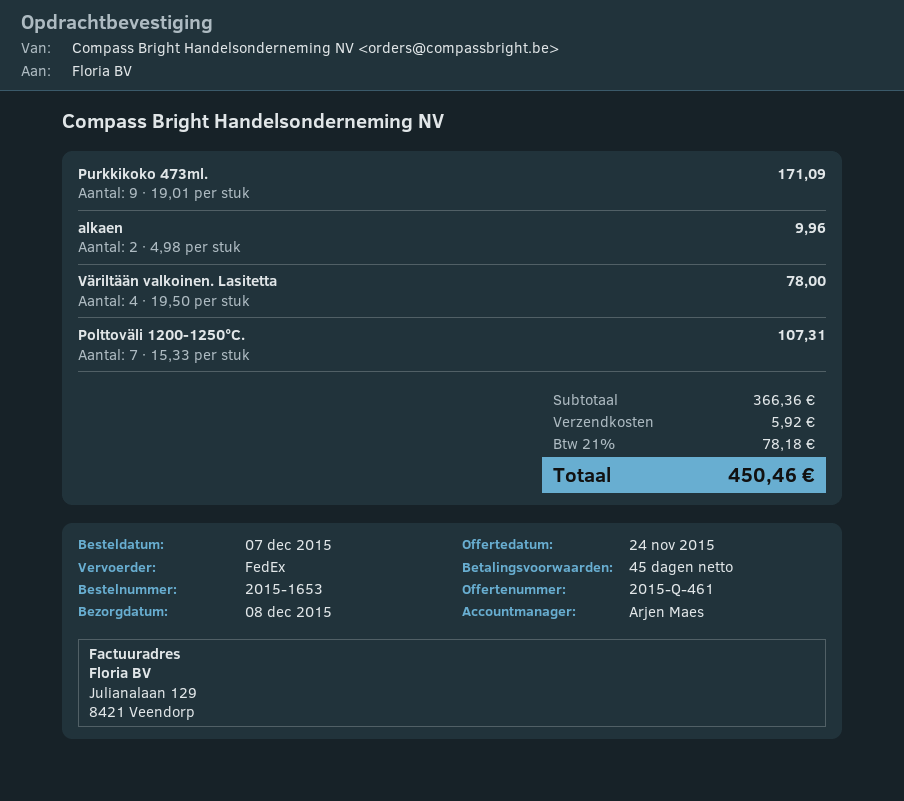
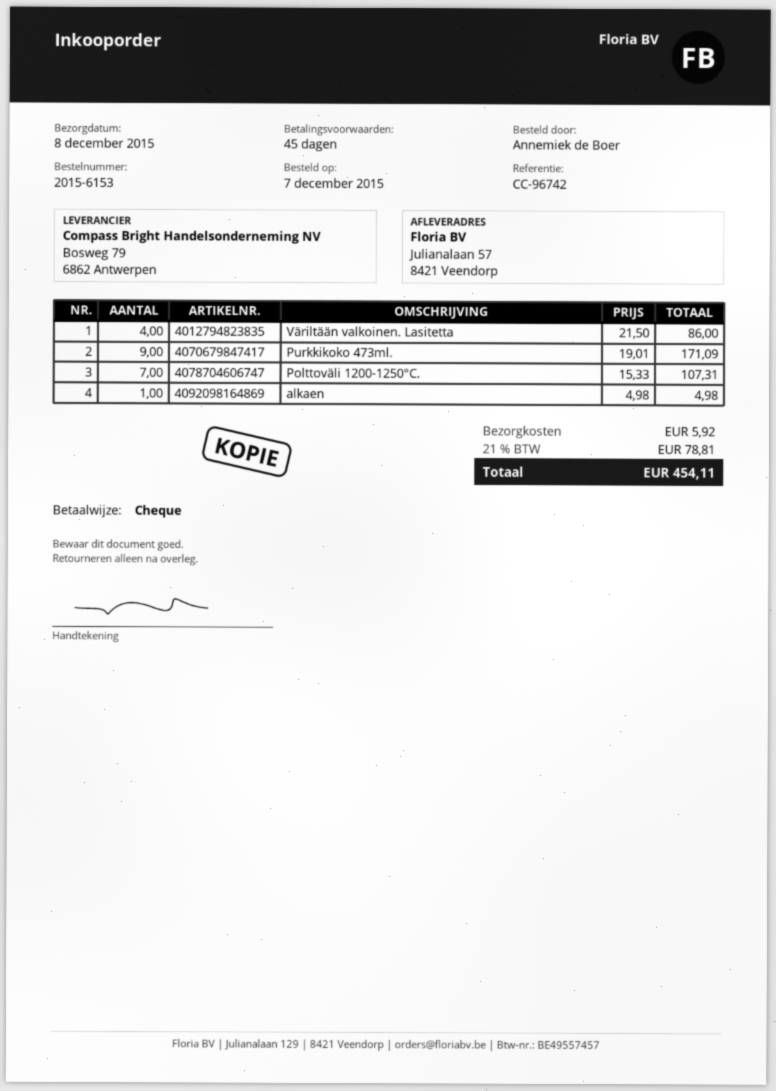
order number: 2015-1653 -> 2015-6153
alkaen: 2 x 4.98 = 9.96 -> 1 x 4.98 = 4.98
Väriltään valkoinen. Lasitetta: 4 x 19.50 = 78.00 -> 4 x 21.50 = 86.00
tax: 21% = 78.18 -> 21% = 78.81
total: 450.46 -> 454.11

